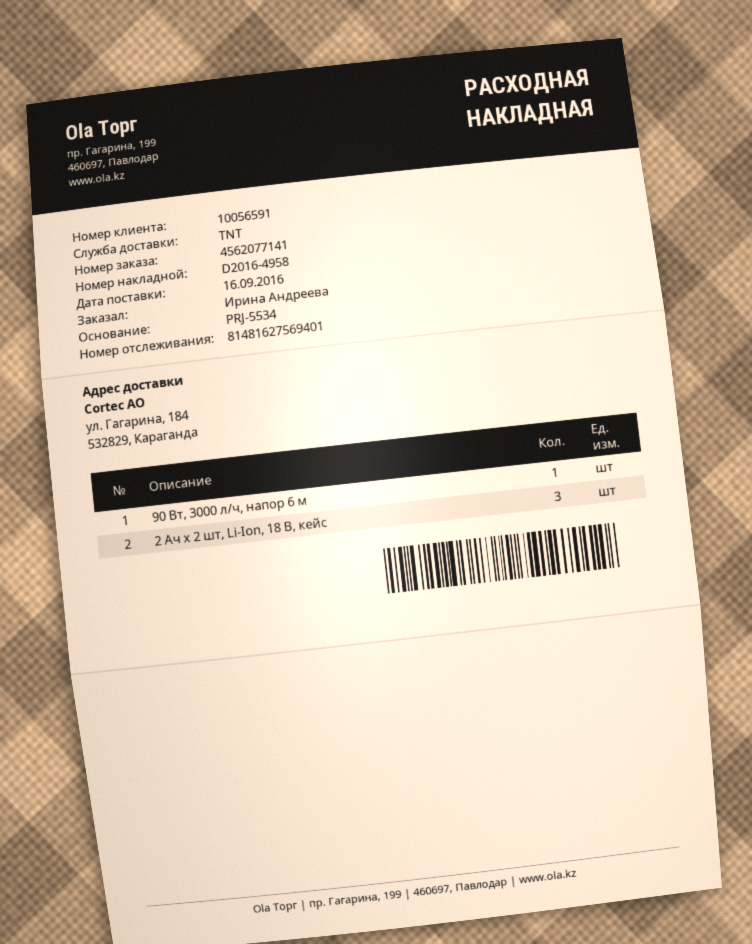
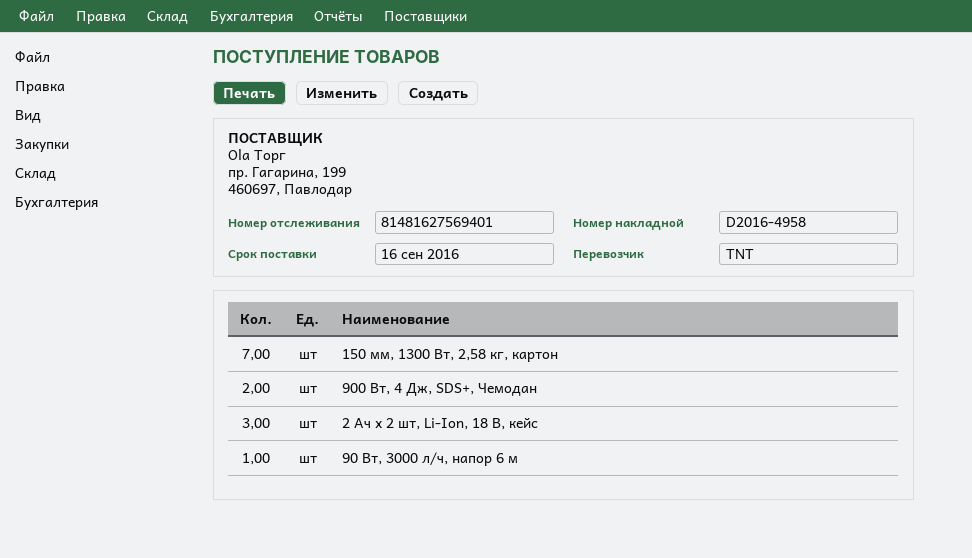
150 мм, 1300 Вт, 2,58 кг, картон: none -> 7
900 Вт, 4 Дж, SDS+, Чемодан: none -> 2

